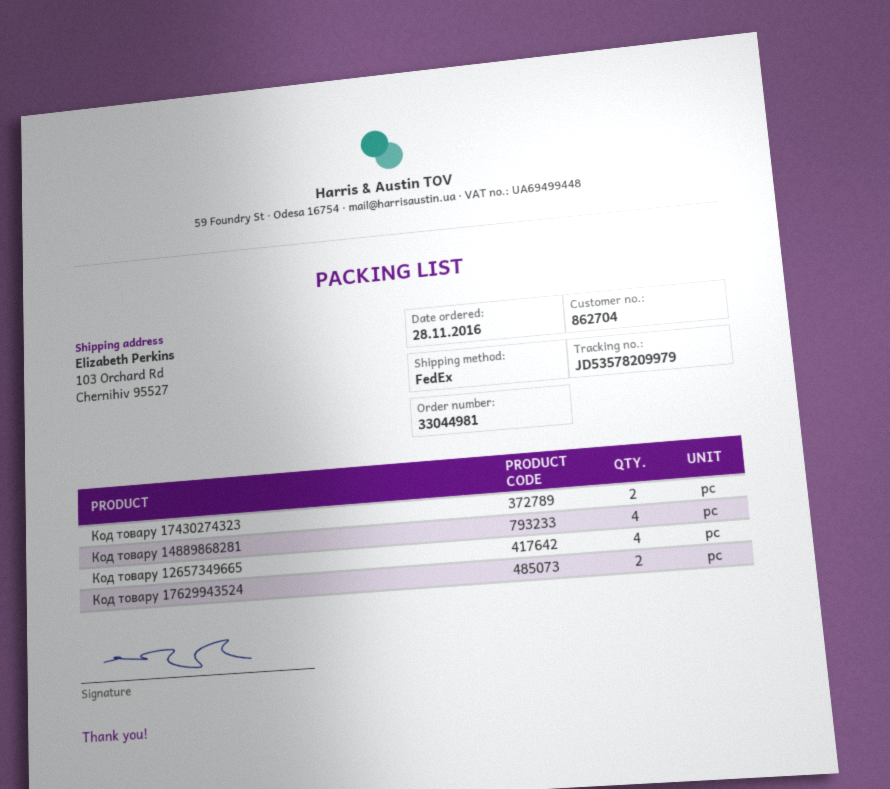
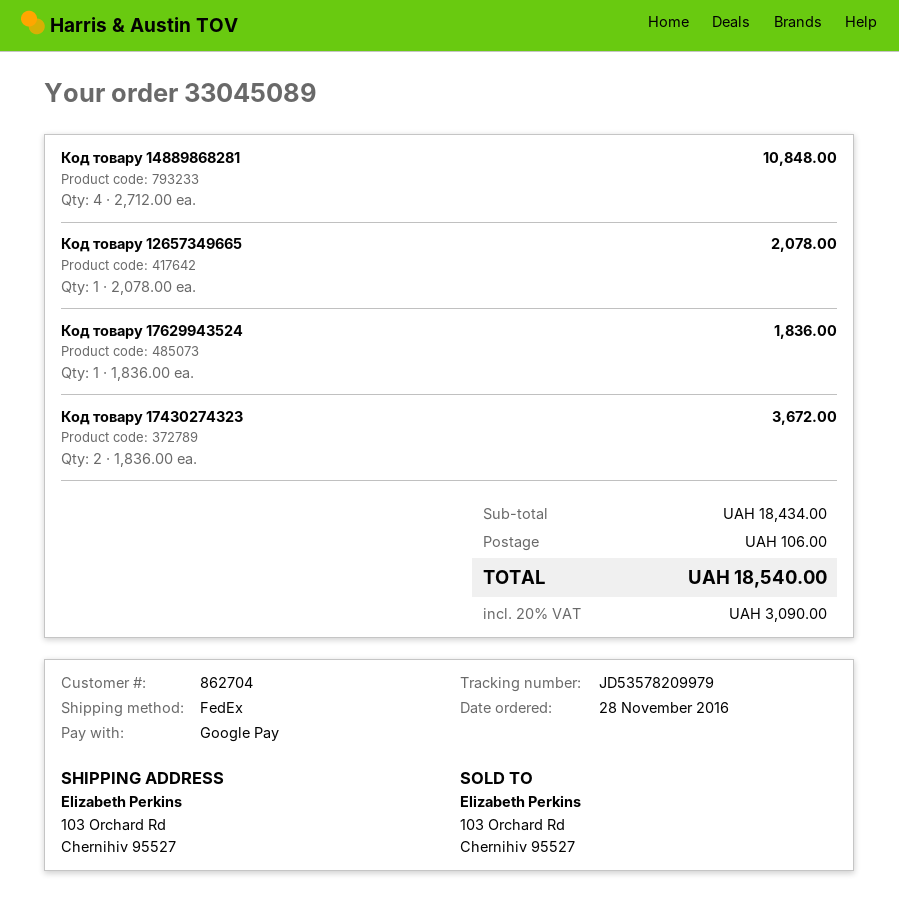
order number: 33044981 -> 33045089
Код товару 12657349665: 4 -> 1
Код товару 17629943524: 2 -> 1

